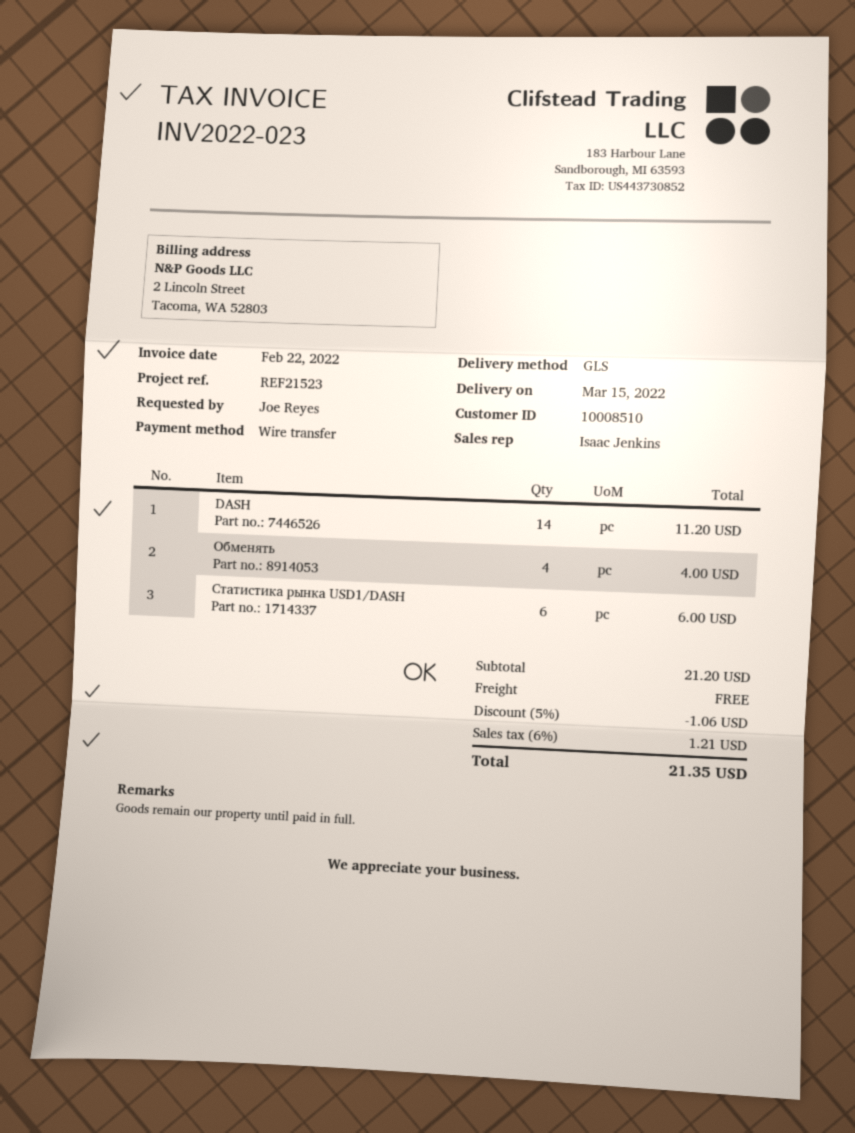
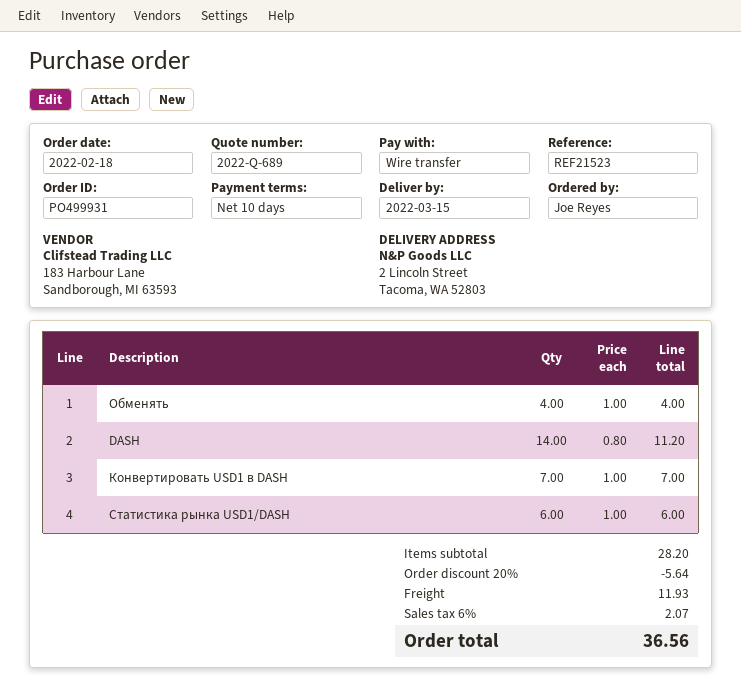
Конвертировать USD1 в DASH: none -> 7 for 7.00
subtotal: 21.20 -> 28.20
discount: 5% = 1.06 -> 20% = 5.64
shipping: 0.00 -> 11.93
tax: 6% = 1.21 -> 6% = 2.07
total: 21.35 -> 36.56

